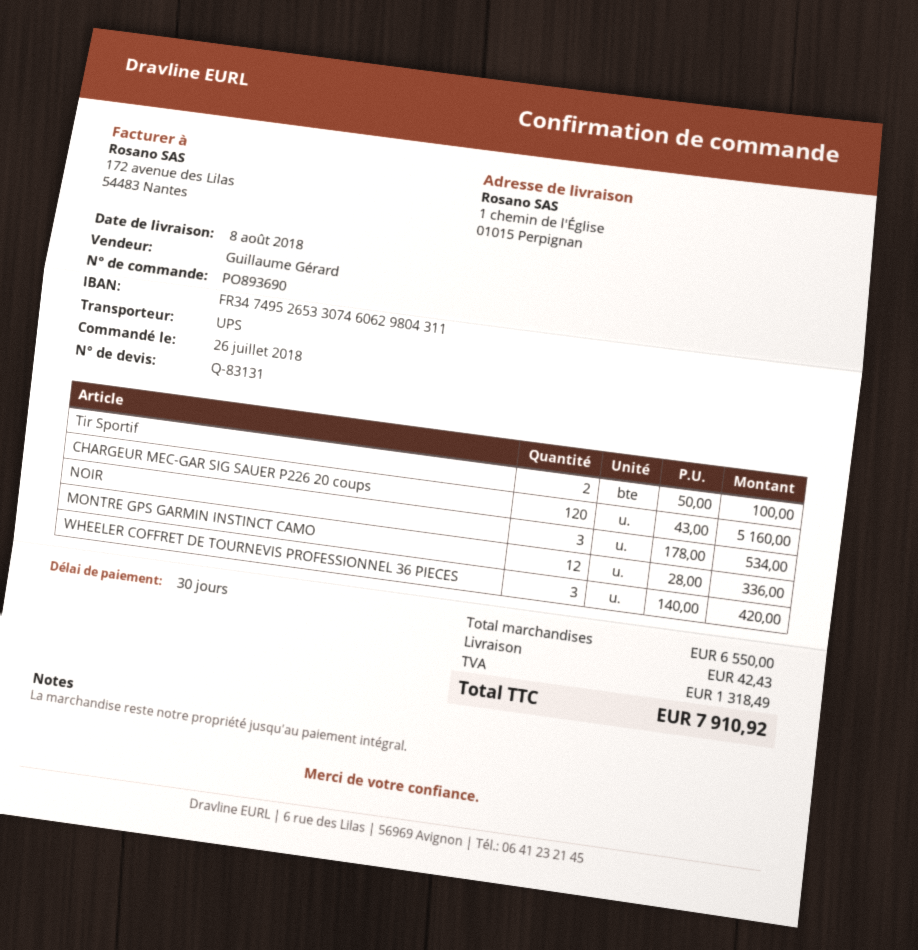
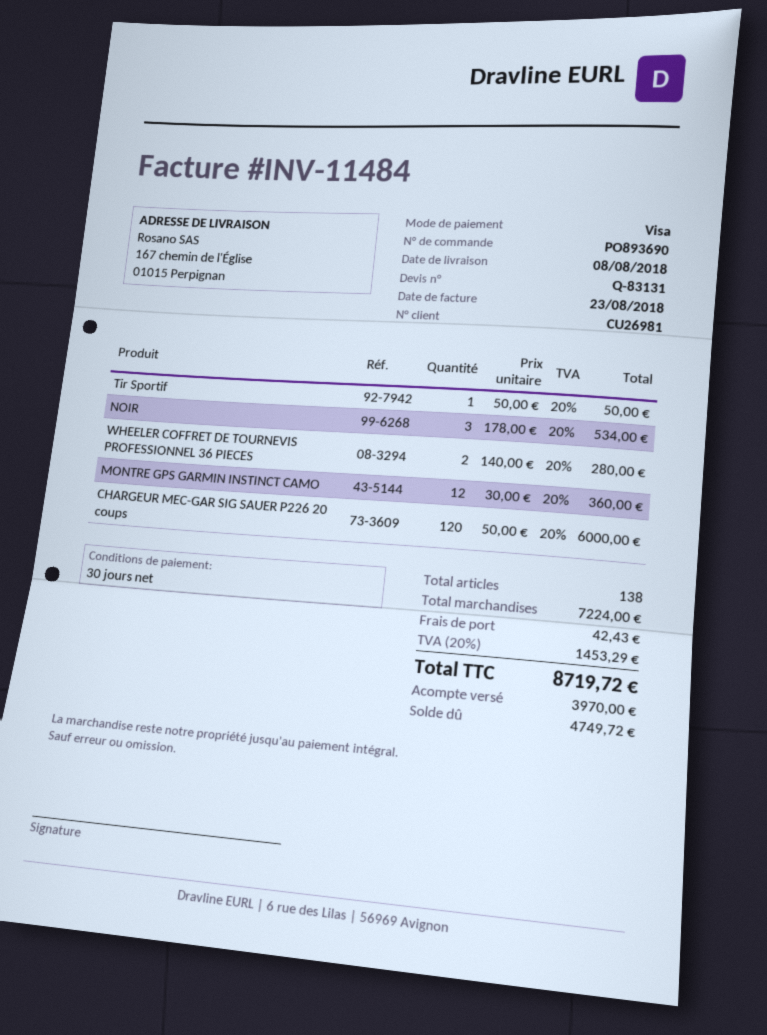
ship to: 1 chemin de l'Église, 01015 Perpignan -> 167 chemin de l'Église, 01015 Perpignan
Tir Sportif: 2 x 50.00 = 100.00 -> 1 x 50.00 = 50.00
CHARGEUR MEC-GAR SIG SAUER P226 20 coups: 120 x 43.00 = 5160.00 -> 120 x 50.00 = 6000.00
MONTRE GPS GARMIN INSTINCT CAMO: 12 x 28.00 = 336.00 -> 12 x 30.00 = 360.00
WHEELER COFFRET DE TOURNEVIS PROFESSIONNEL 36 PIECES: 3 x 140.00 = 420.00 -> 2 x 140.00 = 280.00
subtotal: 6550.00 -> 7224.00
tax: 1318.49 -> 1453.29
total: 7910.92 -> 8719.72

